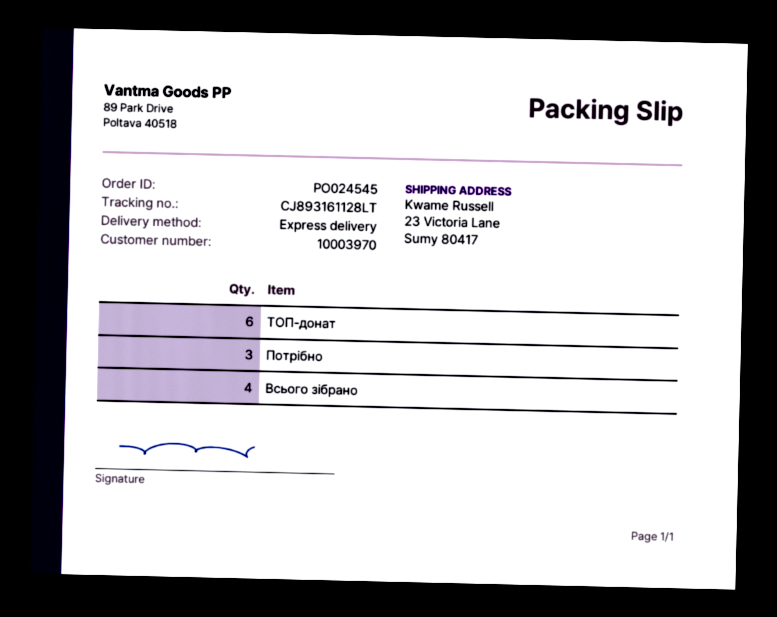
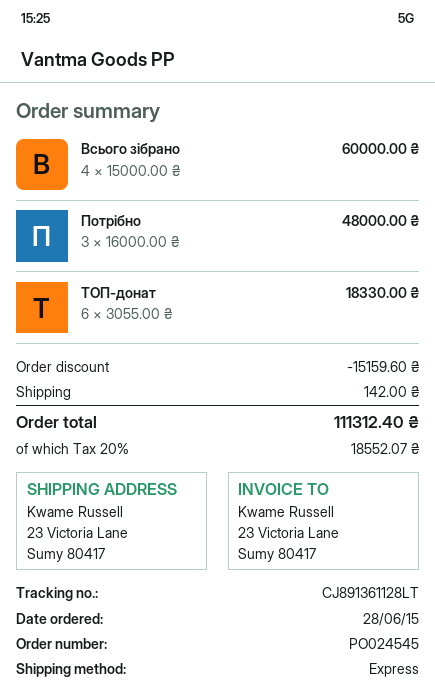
tracking number: CJ893161128LT -> CJ891361128LT

